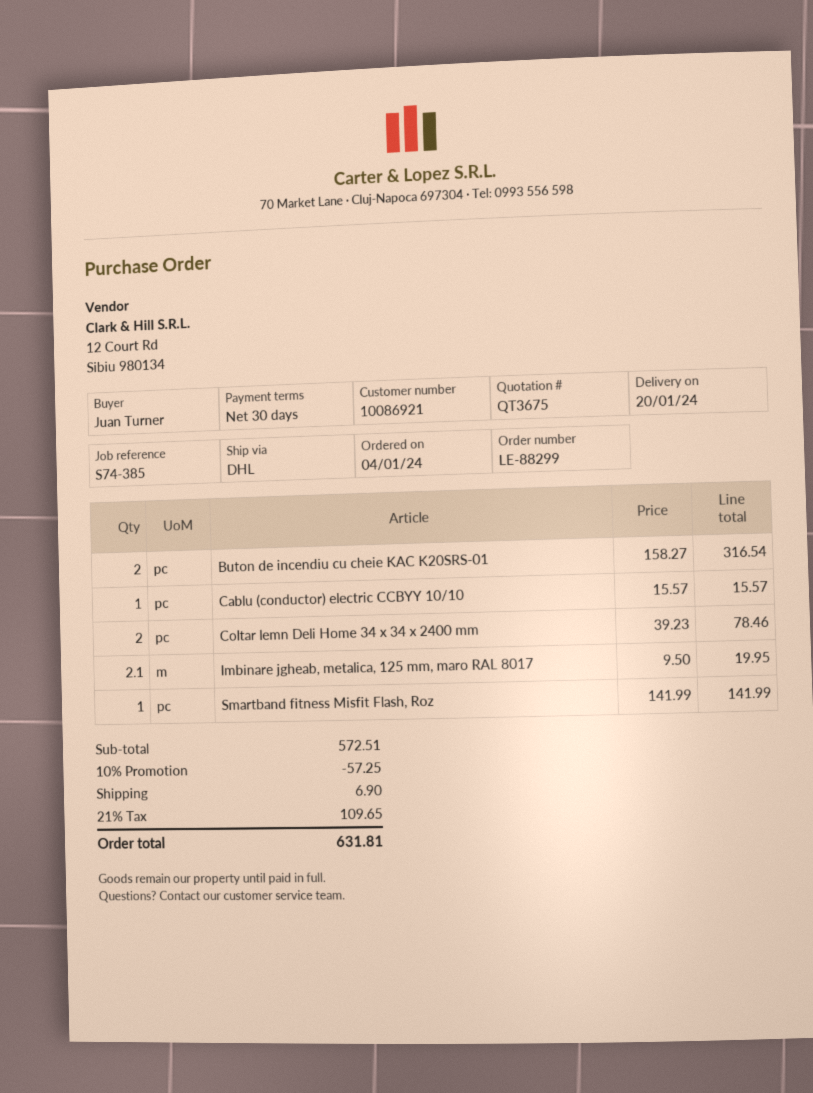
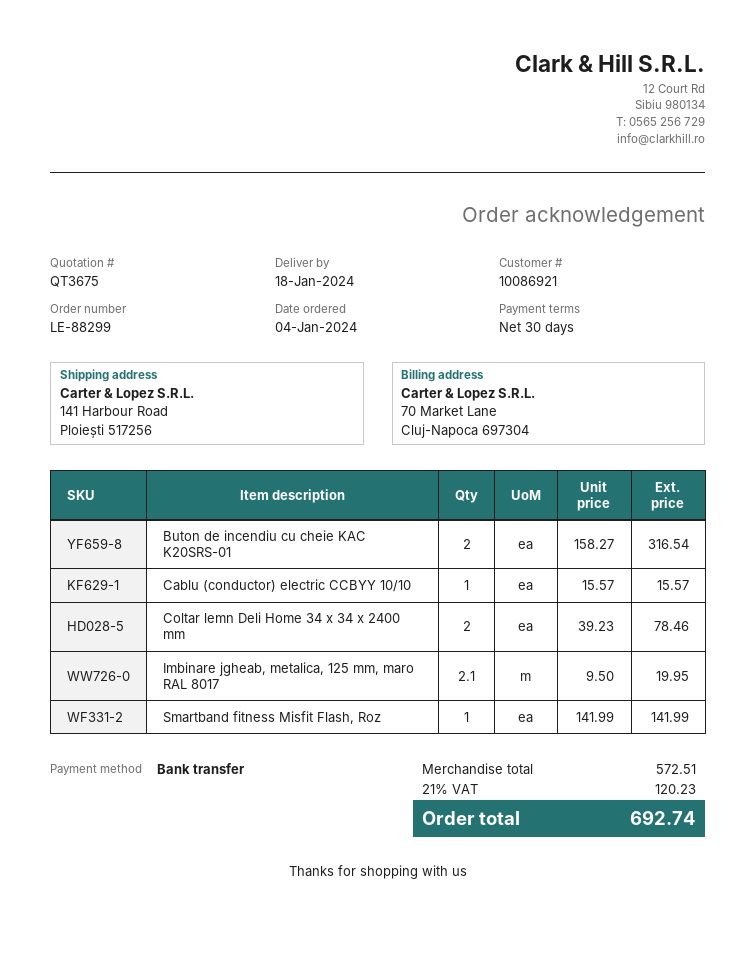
delivery date: 2024-01-20 -> 2024-01-18
discount: 10% = 57.25 -> none
shipping: 6.90 -> none
tax: 21% = 109.65 -> 21% = 120.23
total: 631.81 -> 692.74

